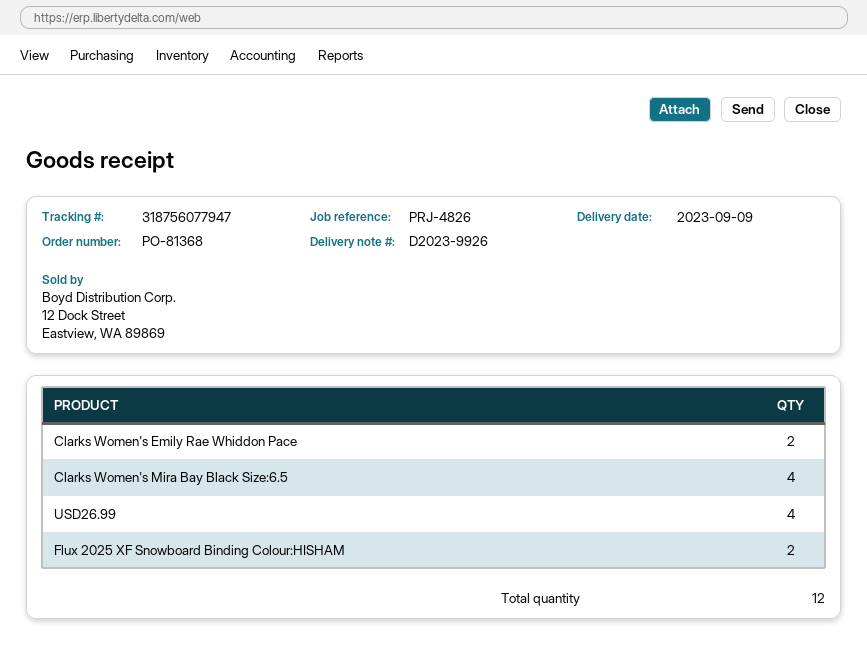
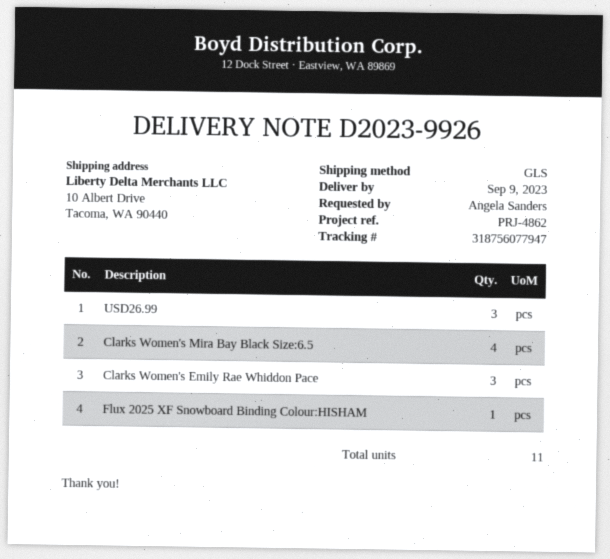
reference: PRJ-4826 -> PRJ-4862
Clarks Women's Emily Rae Whiddon Pace: 2 -> 3
USD26.99: 4 -> 3
Flux 2025 XF Snowboard Binding Colour:HISHAM: 2 -> 1
total quantity: 12 -> 11

